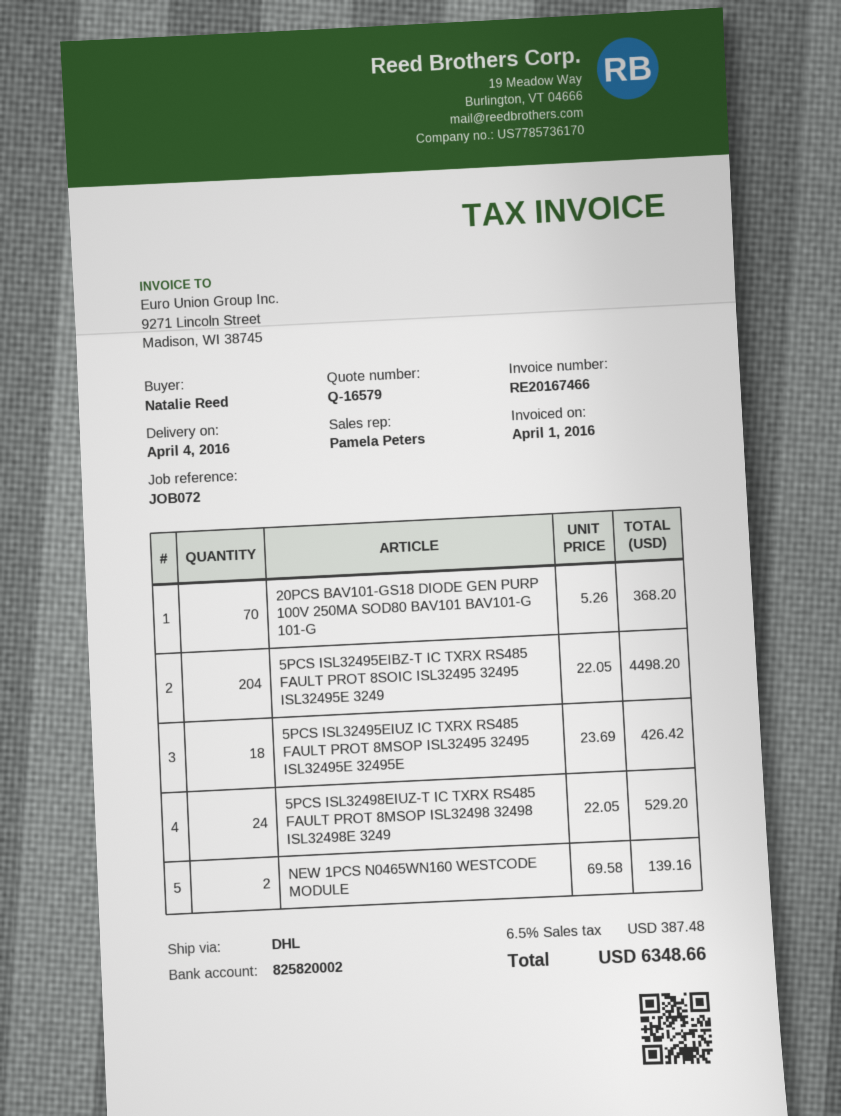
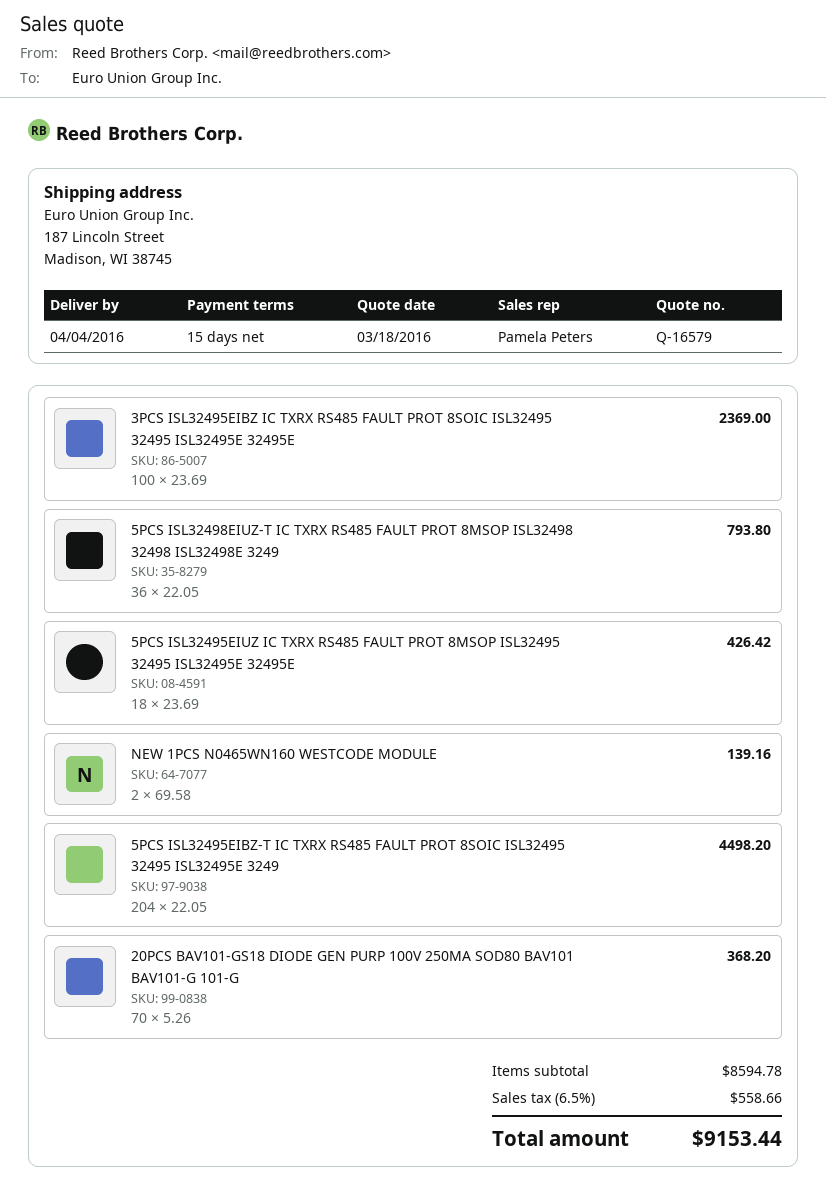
5PCS ISL32498EIUZ-T IC TXRX RS485 FAULT PROT 8MSOP ISL32498 32498 ISL32498E 3249: 24 x 22.05 = 529.20 -> 36 x 22.05 = 793.80
3PCS ISL32495EIBZ IC TXRX RS485 FAULT PROT 8SOIC ISL32495 32495 ISL32495E 32495E: none -> 100 x 23.69 = 2369.00
tax: 6.5% = 387.48 -> 6.5% = 558.66
total: 6348.66 -> 9153.44

